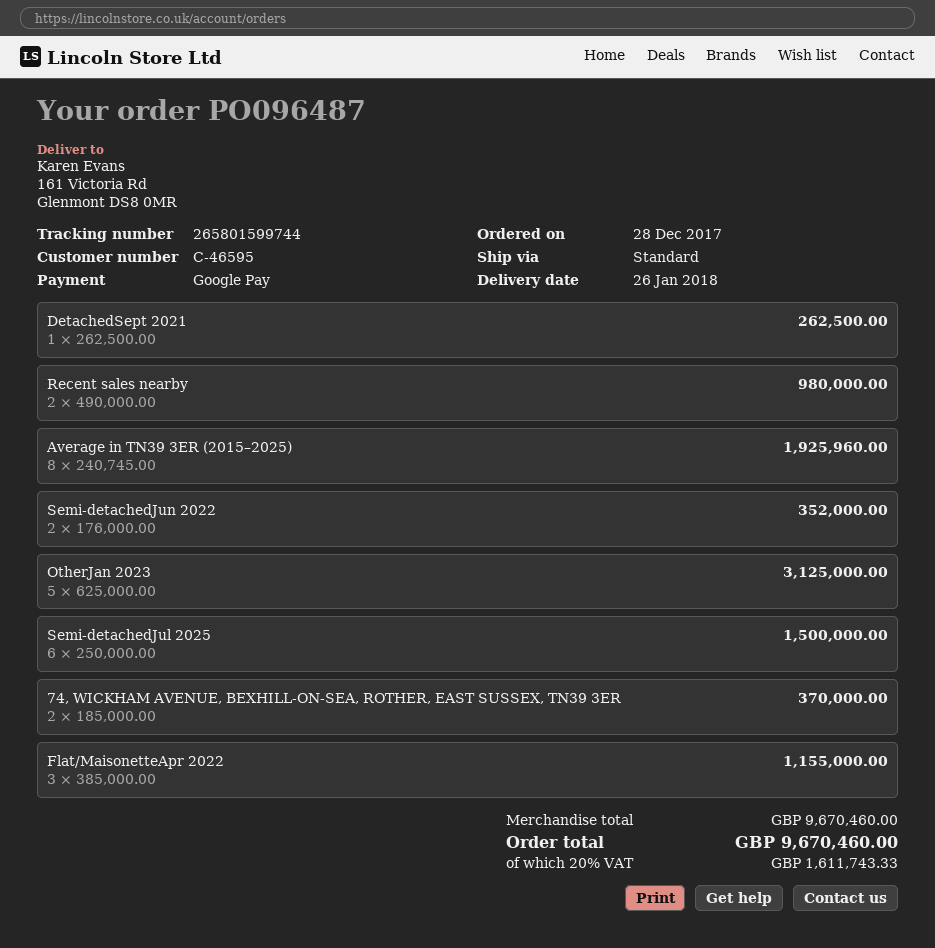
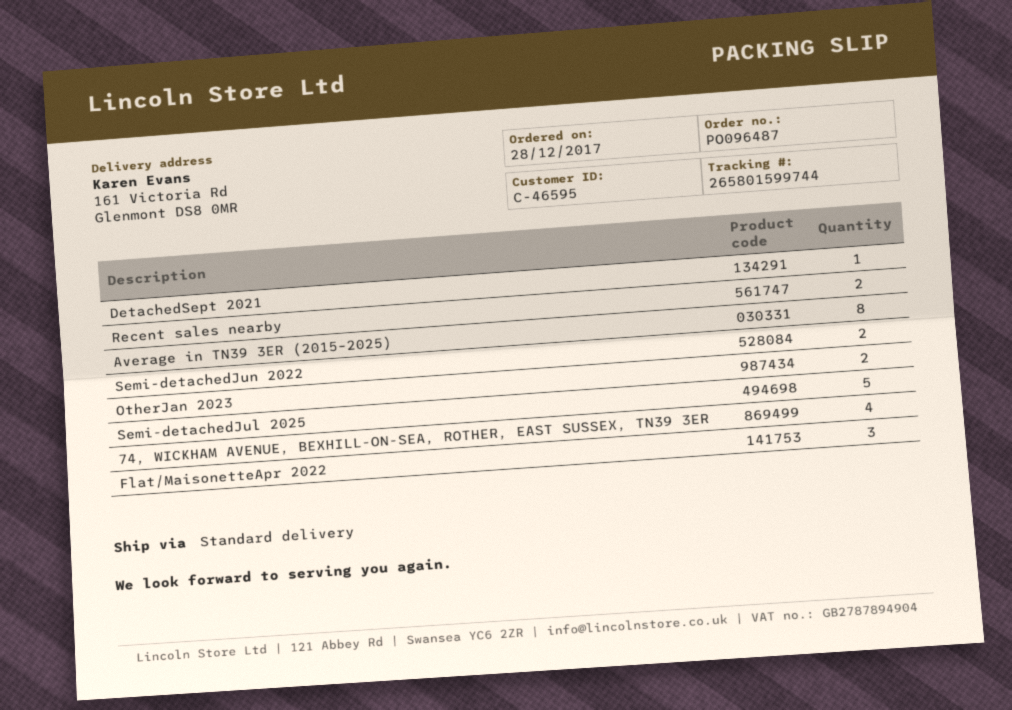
OtherJan 2023: 5 -> 2
Semi-detachedJul 2025: 6 -> 5
74, WICKHAM AVENUE, BEXHILL-ON-SEA, ROTHER, EAST SUSSEX, TN39 3ER: 2 -> 4

